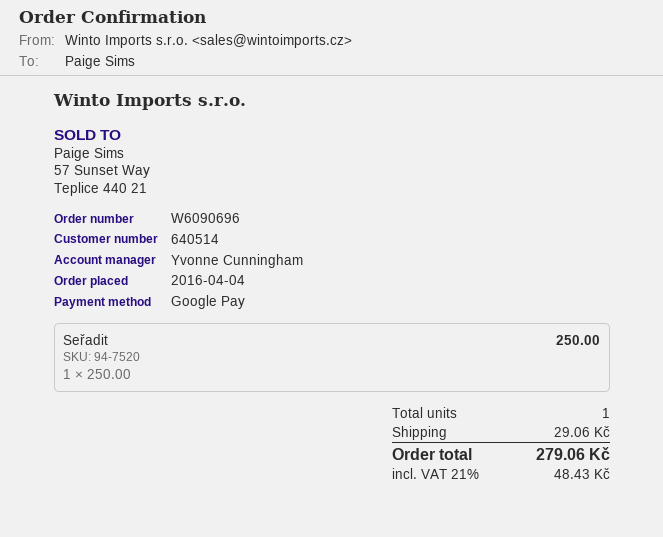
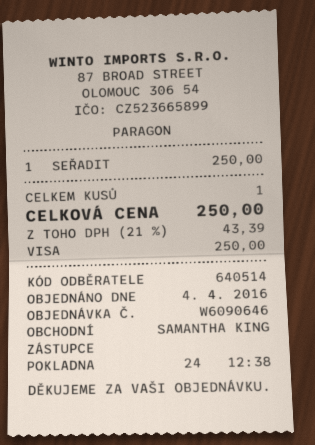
order number: W6090696 -> W6090646
sales rep: Yvonne Cunningham -> SAMANTHA KING
payment method: Google Pay -> Visa
shipping: 29.06 -> none
tax: 21% = 48.43 -> 21% = 43.39
total: 279.06 -> 250.00

